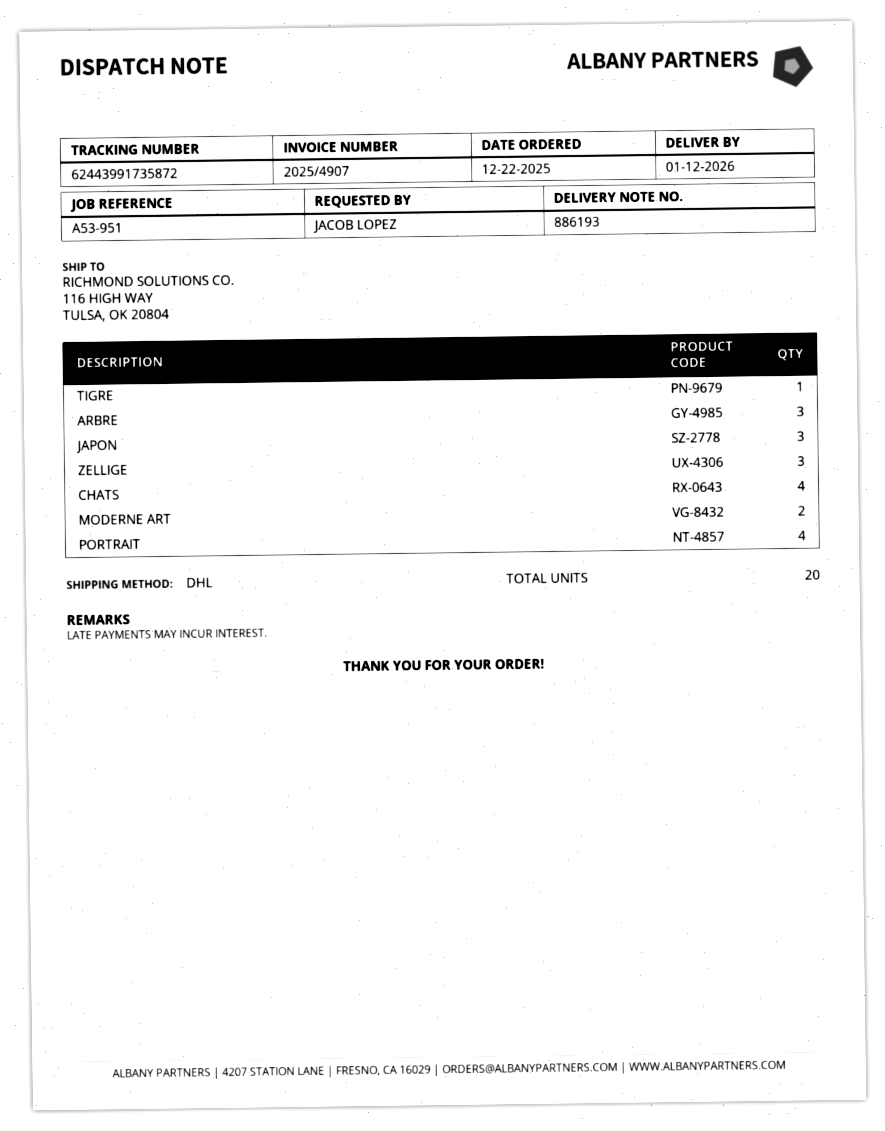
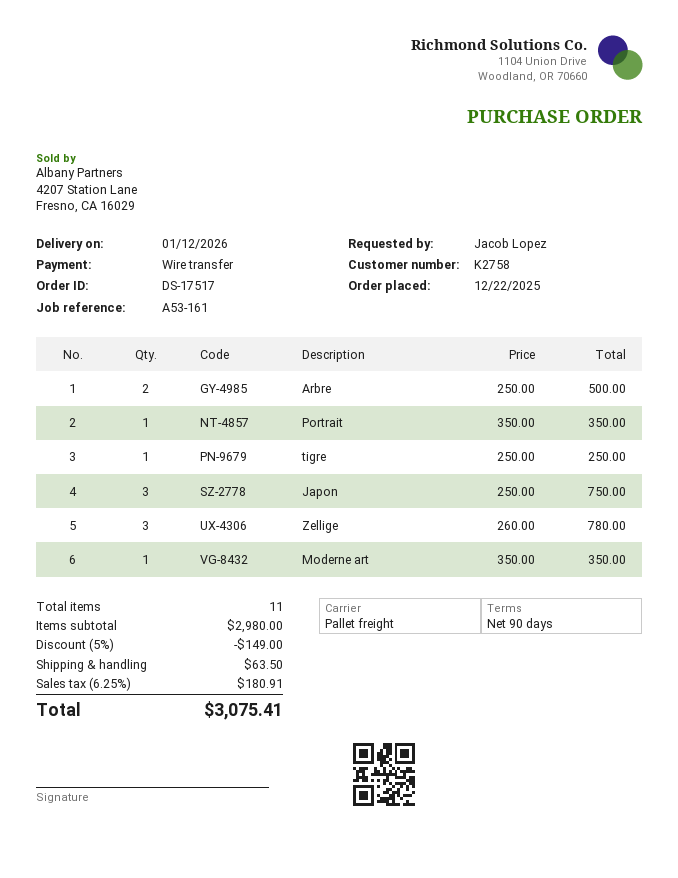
reference: A53-951 -> A53-161
shipping method: DHL -> pallet freight
ARBRE: 3 -> 2
CHATS: 4 -> none
MODERNE ART: 2 -> 1
PORTRAIT: 4 -> 1
total quantity: 20 -> 11

